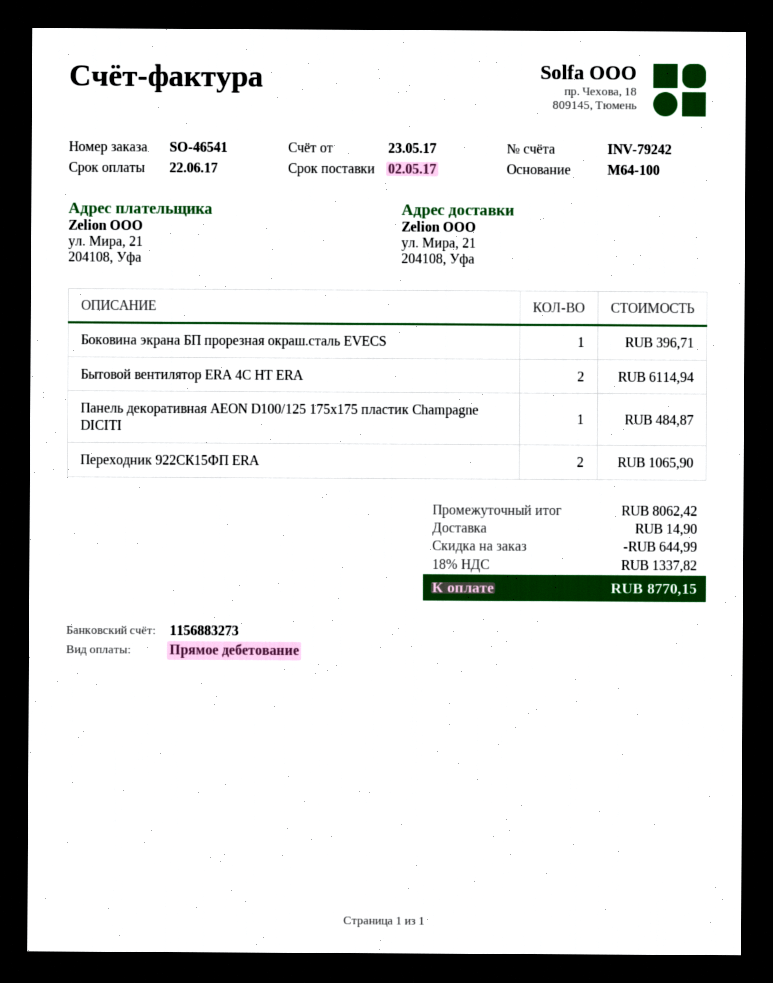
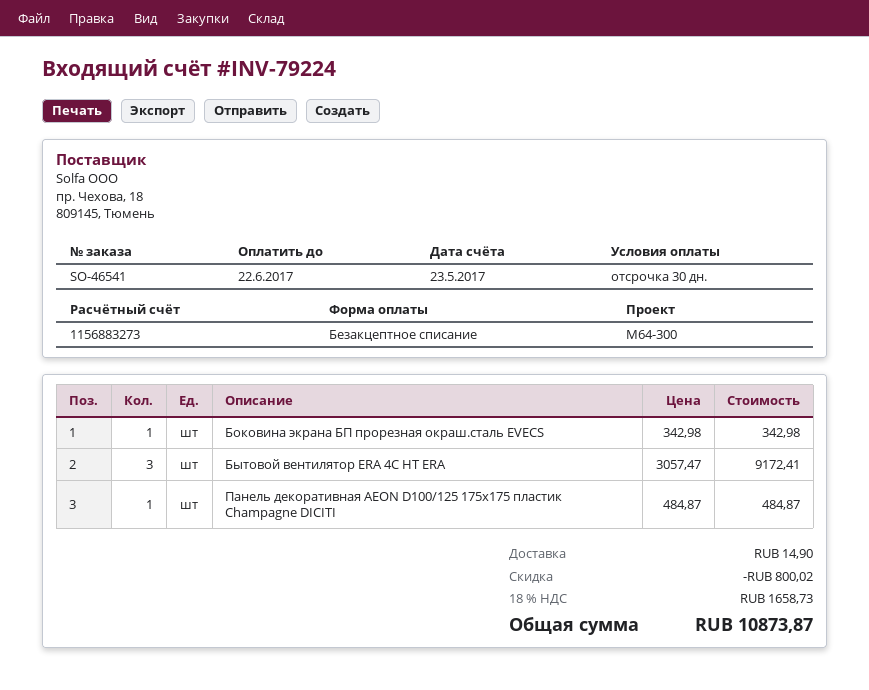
invoice number: INV-79242 -> INV-79224
reference: M64-100 -> M64-300
Боковина экрана БП прорезная окраш.сталь EVECS: 1 for 396.71 -> 1 for 342.98
Бытовой вентилятор ERA 4C HT ERA: 2 for 6114.94 -> 3 for 9172.41
Переходник 922СК15ФП ERA: 2 for 1065.90 -> none
discount: 644.99 -> 800.02
tax: 18% = 1337.82 -> 18% = 1658.73
total: 8770.15 -> 10873.87

